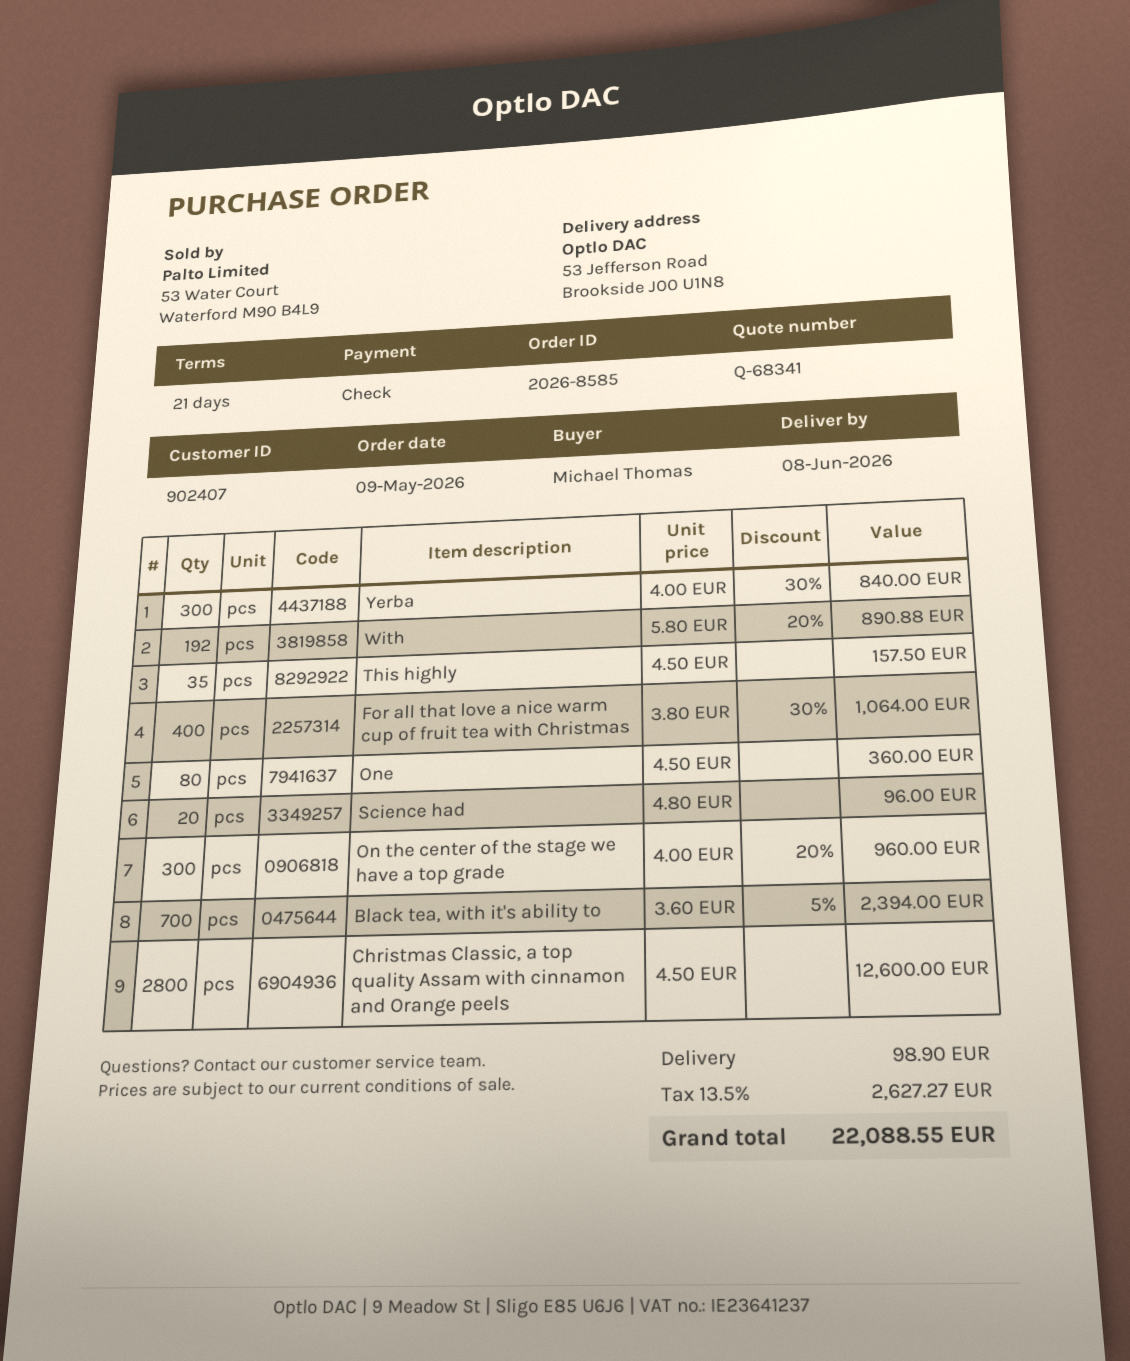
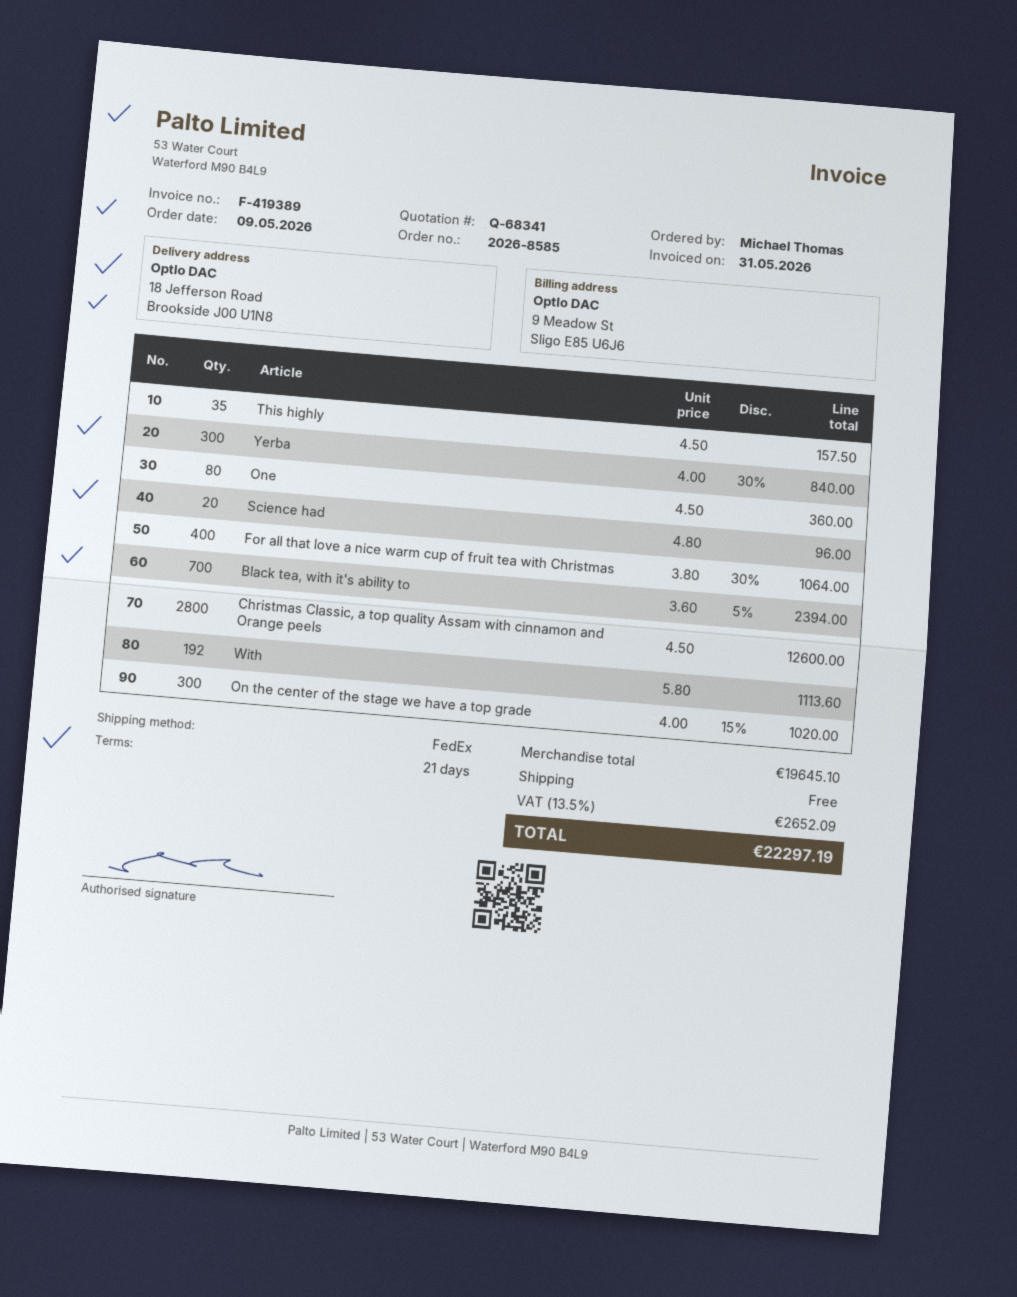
ship to: 53 Jefferson Road, Brookside J00 U1N8 -> 18 Jefferson Road, Brookside J00 U1N8
With: 192 x 5.80 - 20% = 890.88 -> 192 x 5.80 = 1113.60
On the center of the stage we have a top grade: 300 x 4.00 - 20% = 960.00 -> 300 x 4.00 - 15% = 1020.00
shipping: 98.90 -> 0.00
tax: 13.5% = 2627.27 -> 13.5% = 2652.09
total: 22088.55 -> 22297.19

